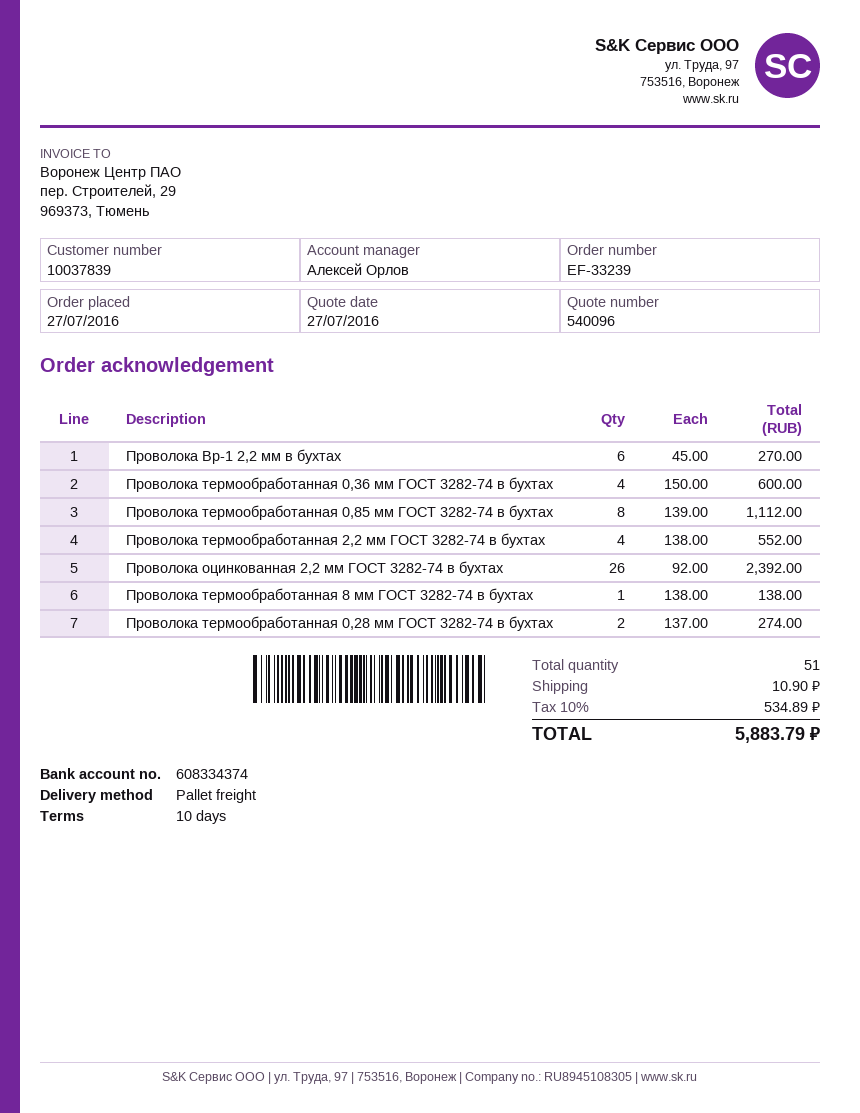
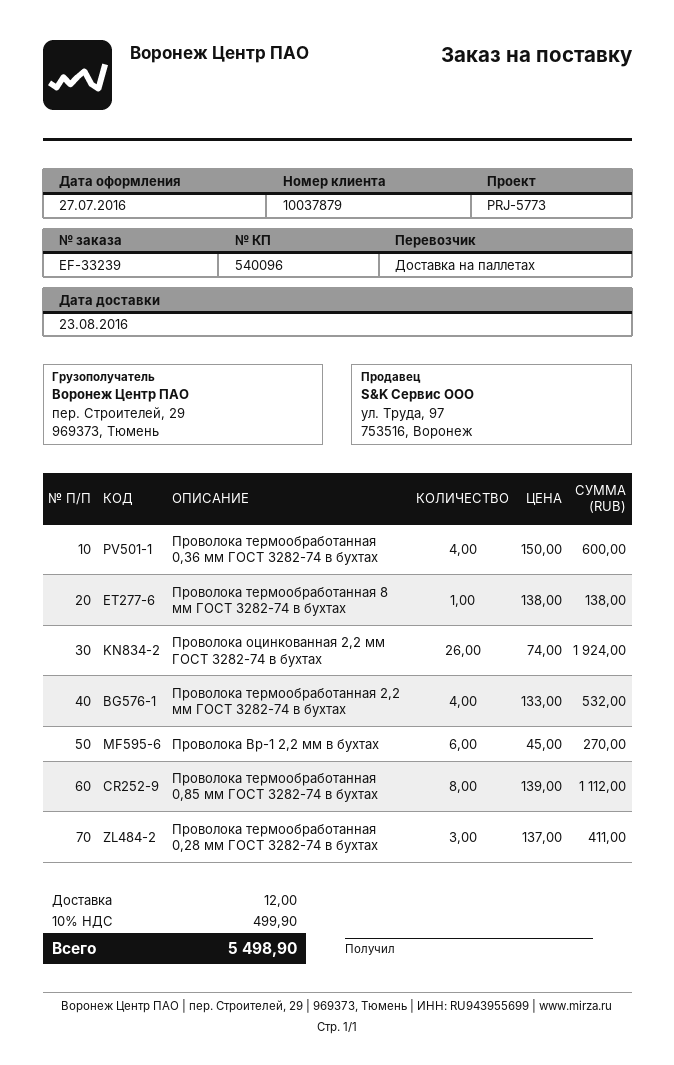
customer number: 10037839 -> 10037879
Проволока термообработанная 2,2 мм ГОСТ 3282-74 в бухтах: 4 x 138.00 = 552.00 -> 4 x 133.00 = 532.00
Проволока оцинкованная 2,2 мм ГОСТ 3282-74 в бухтах: 26 x 92.00 = 2392.00 -> 26 x 74.00 = 1924.00
Проволока термообработанная 0,28 мм ГОСТ 3282-74 в бухтах: 2 x 137.00 = 274.00 -> 3 x 137.00 = 411.00
shipping: 10.90 -> 12.00
tax: 10% = 534.89 -> 10% = 499.90
total: 5883.79 -> 5498.90

